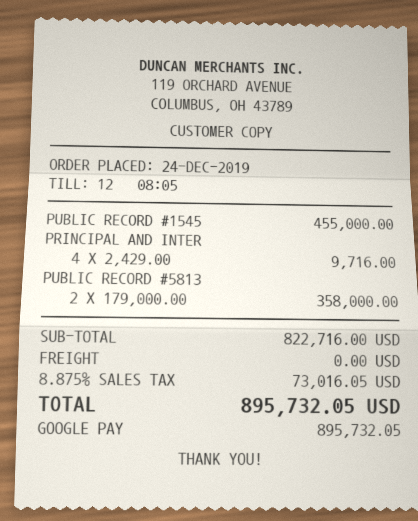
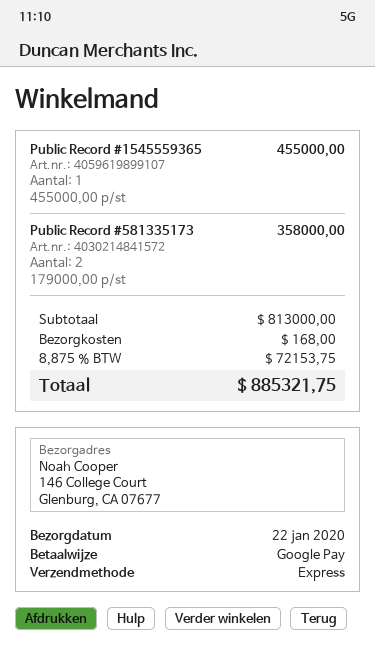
PRINCIPAL AND INTER: 4 x 2429.00 = 9716.00 -> none
subtotal: 822716.00 -> 813000.00
shipping: 0.00 -> 168.00
tax: 8.875% = 73016.05 -> 8.875% = 72153.75
total: 895732.05 -> 885321.75

